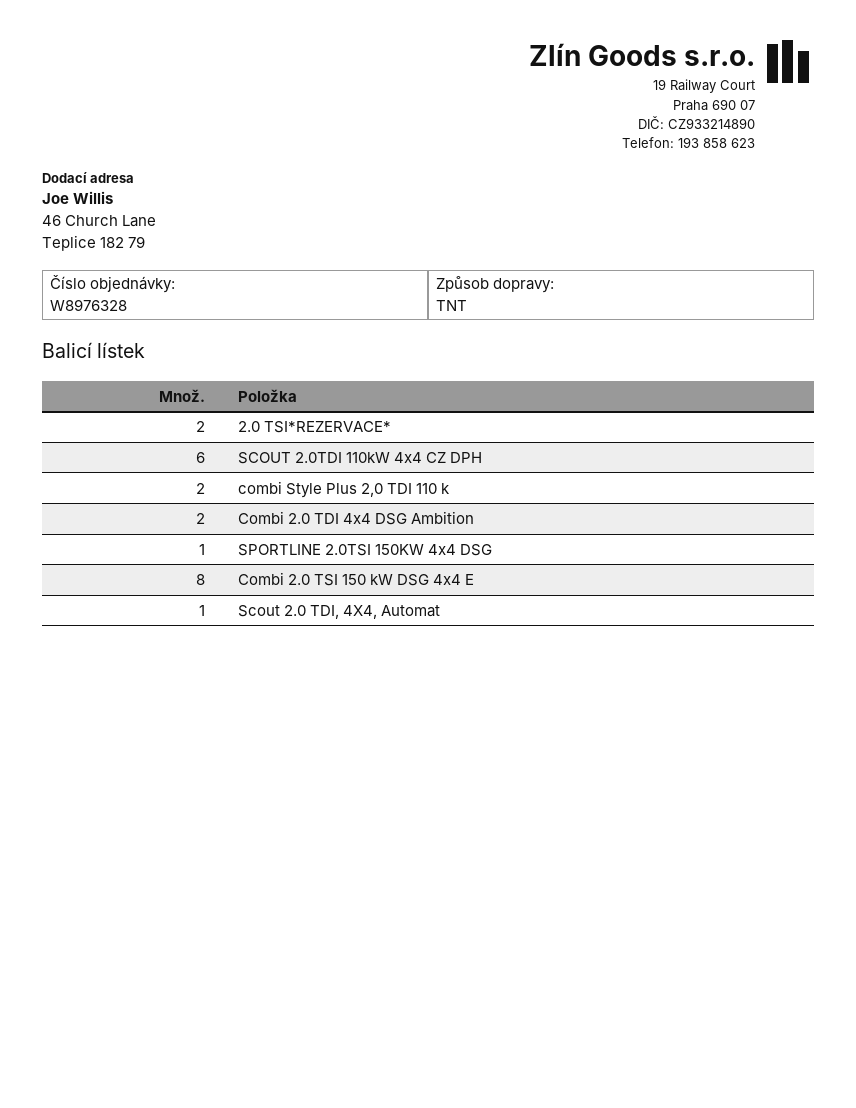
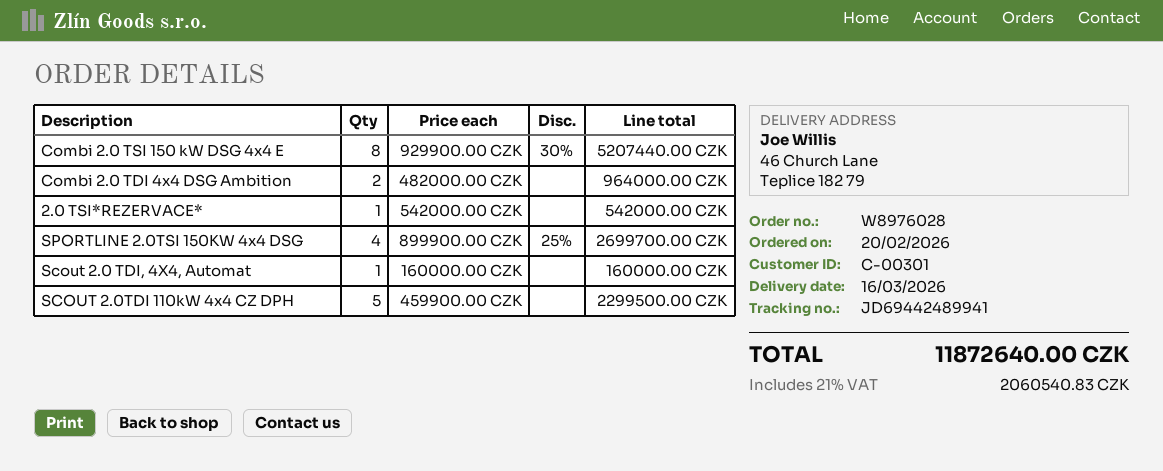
order number: W8976328 -> W8976028
2.0 TSI*REZERVACE*: 2 -> 1
SCOUT 2.0TDI 110kW 4x4 CZ DPH: 6 -> 5
combi Style Plus 2,0 TDI 110 k: 2 -> none
SPORTLINE 2.0TSI 150KW 4x4 DSG: 1 -> 4

